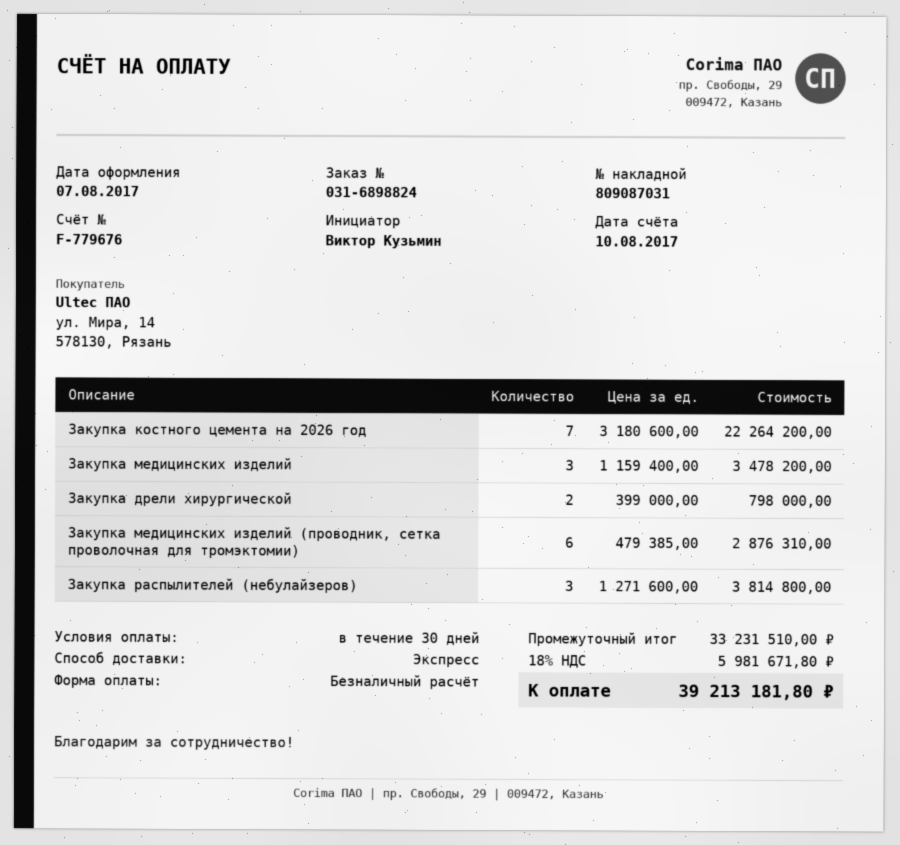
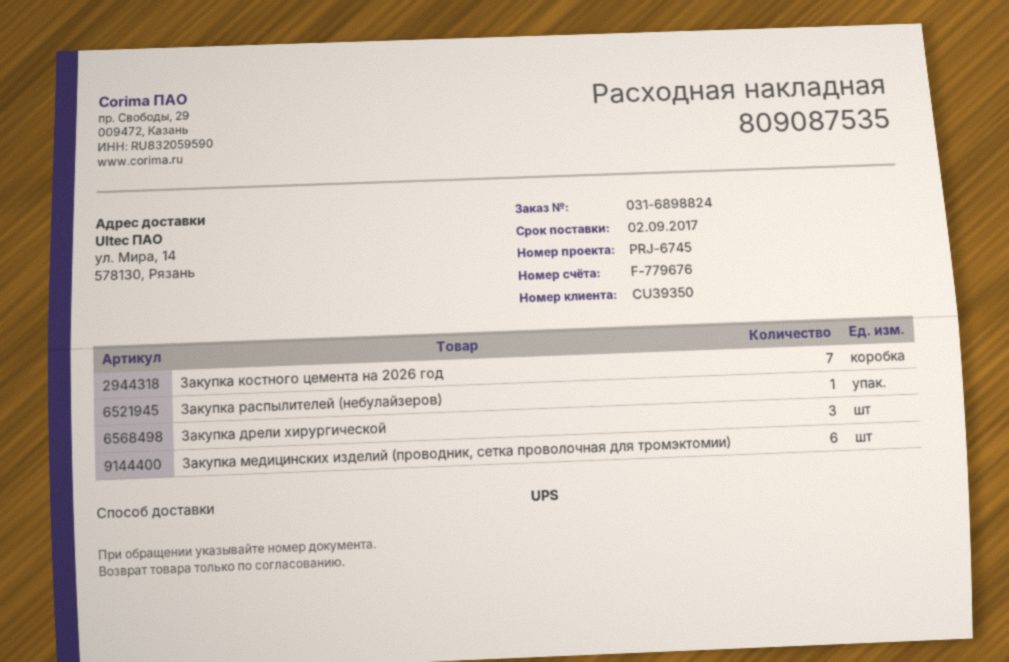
delivery note number: 809087031 -> 809087535
shipping method: express -> UPS
Закупка медицинских изделий: 3 -> none
Закупка дрели хирургической: 2 -> 3
Закупка распылителей (небулайзеров): 3 -> 1

